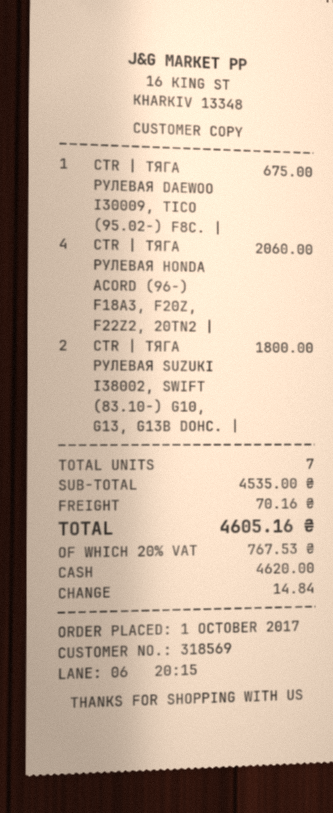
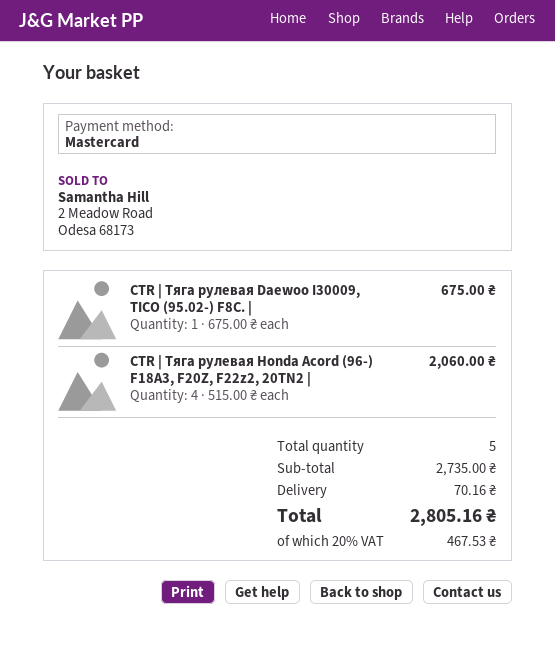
payment method: cash -> Mastercard
CTR | ТЯГА РУЛЕВАЯ SUZUKI I38002, SWIFT (83.10-) G10, G13, G13B DOHC. |: 2 for 1800.00 -> none
total quantity: 7 -> 5
subtotal: 4535.00 -> 2735.00
tax: 20% = 767.53 -> 20% = 467.53
total: 4605.16 -> 2805.16

